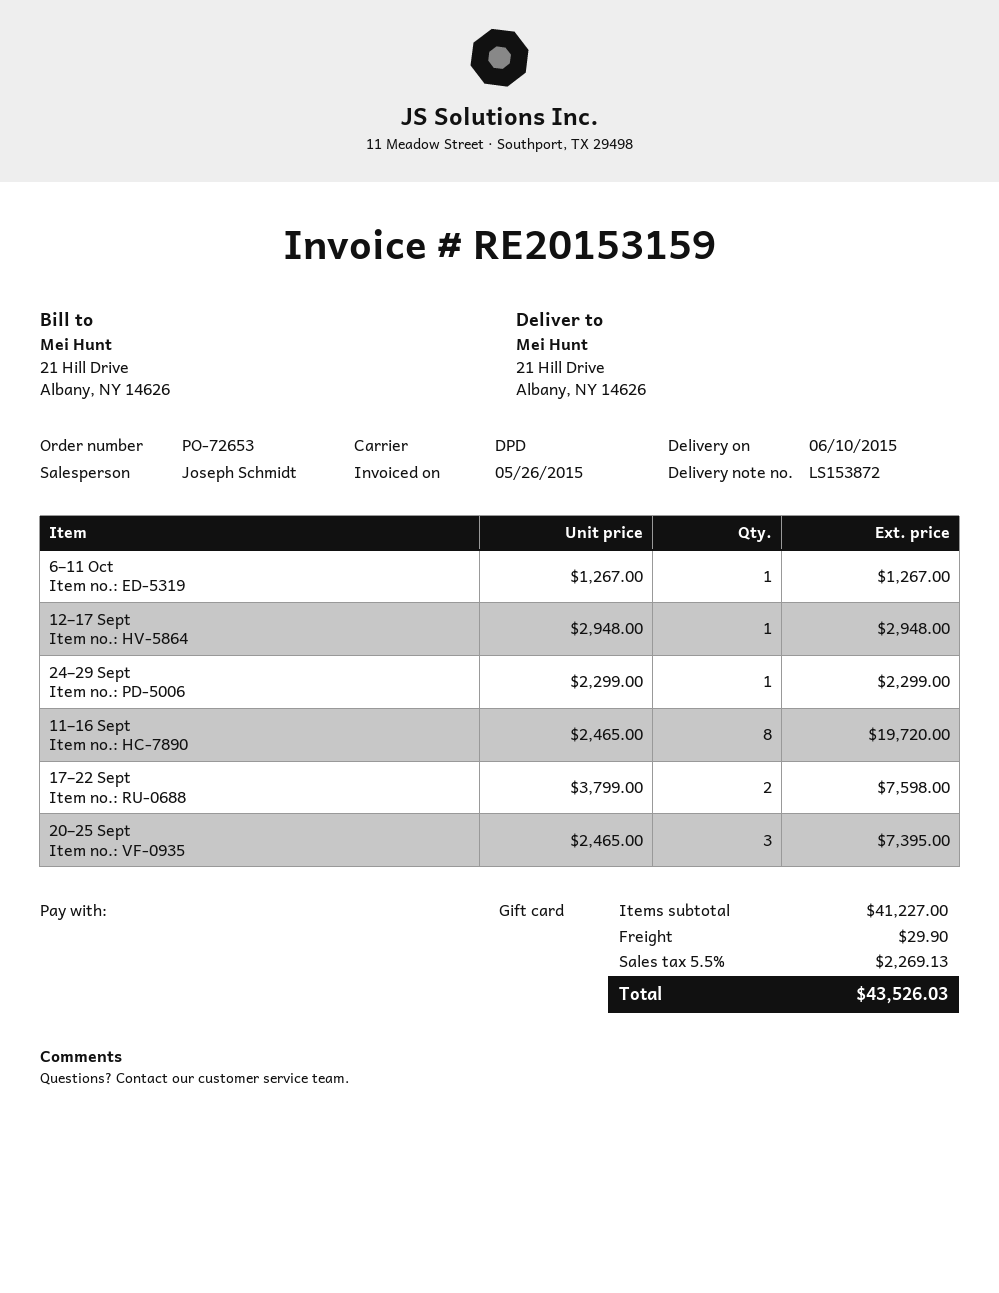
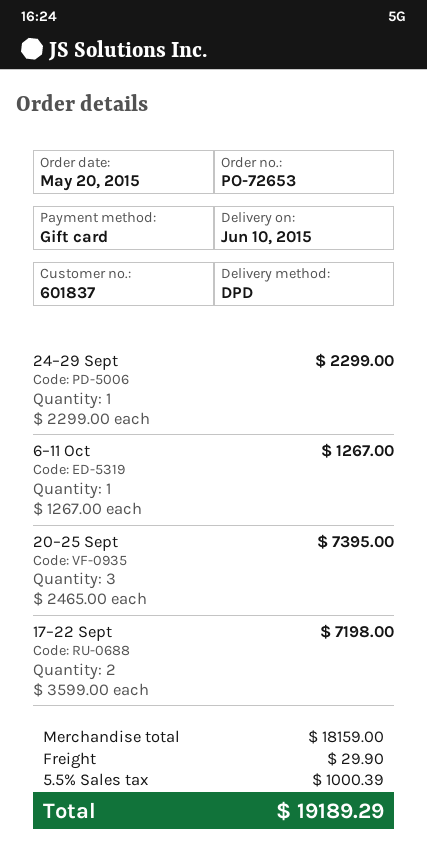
12–17 Sept: 1 x 2948.00 = 2948.00 -> none
11–16 Sept: 8 x 2465.00 = 19720.00 -> none
17–22 Sept: 2 x 3799.00 = 7598.00 -> 2 x 3599.00 = 7198.00
subtotal: 41227.00 -> 18159.00
tax: 5.5% = 2269.13 -> 5.5% = 1000.39
total: 43526.03 -> 19189.29

